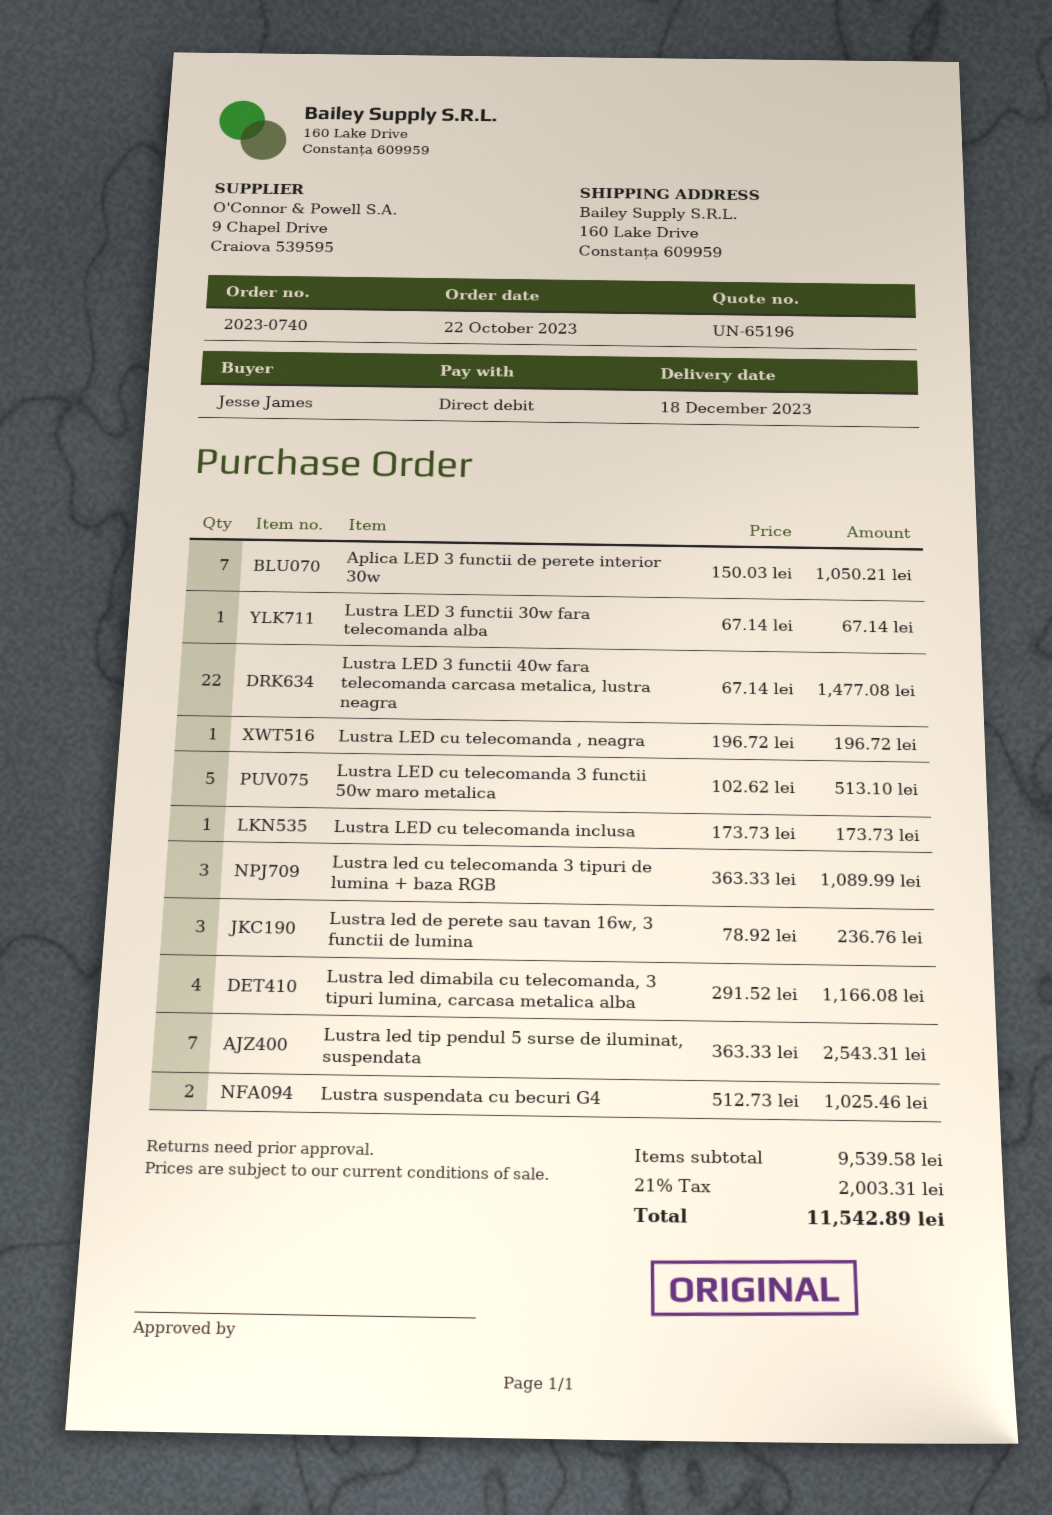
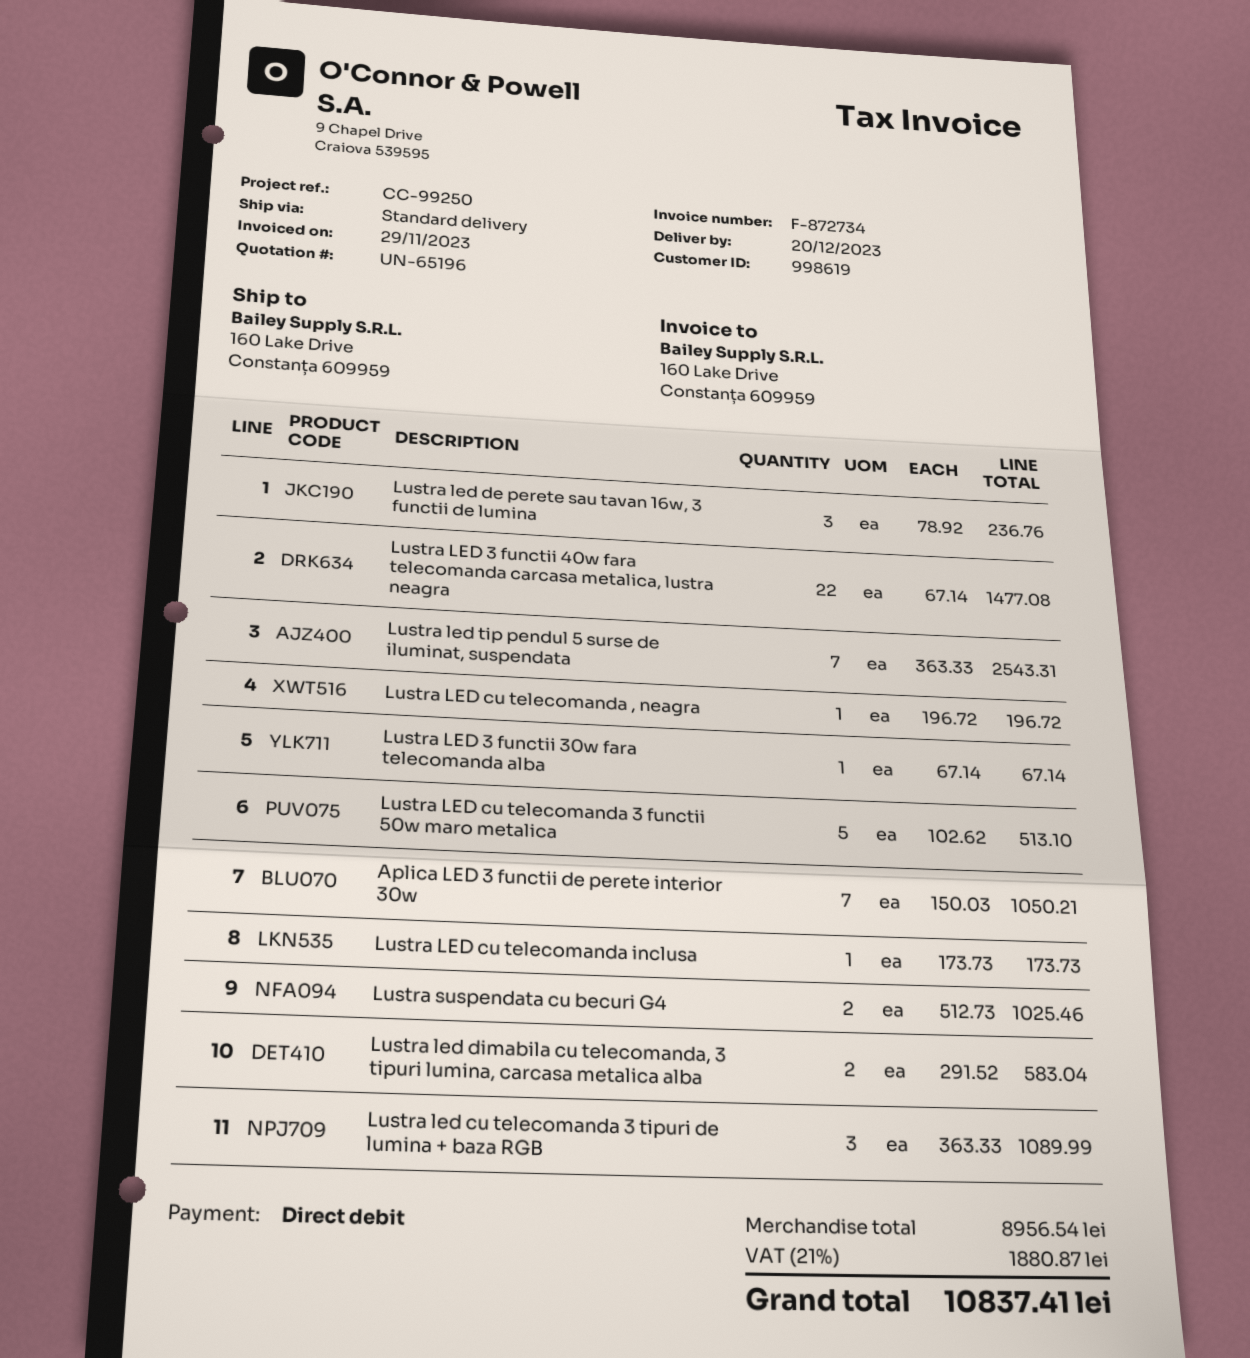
delivery date: 2023-12-18 -> 2023-12-20
Lustra led dimabila cu telecomanda, 3 tipuri lumina, carcasa metalica alba: 4 x 291.52 = 1166.08 -> 2 x 291.52 = 583.04
subtotal: 9539.58 -> 8956.54
tax: 21% = 2003.31 -> 21% = 1880.87
total: 11542.89 -> 10837.41

